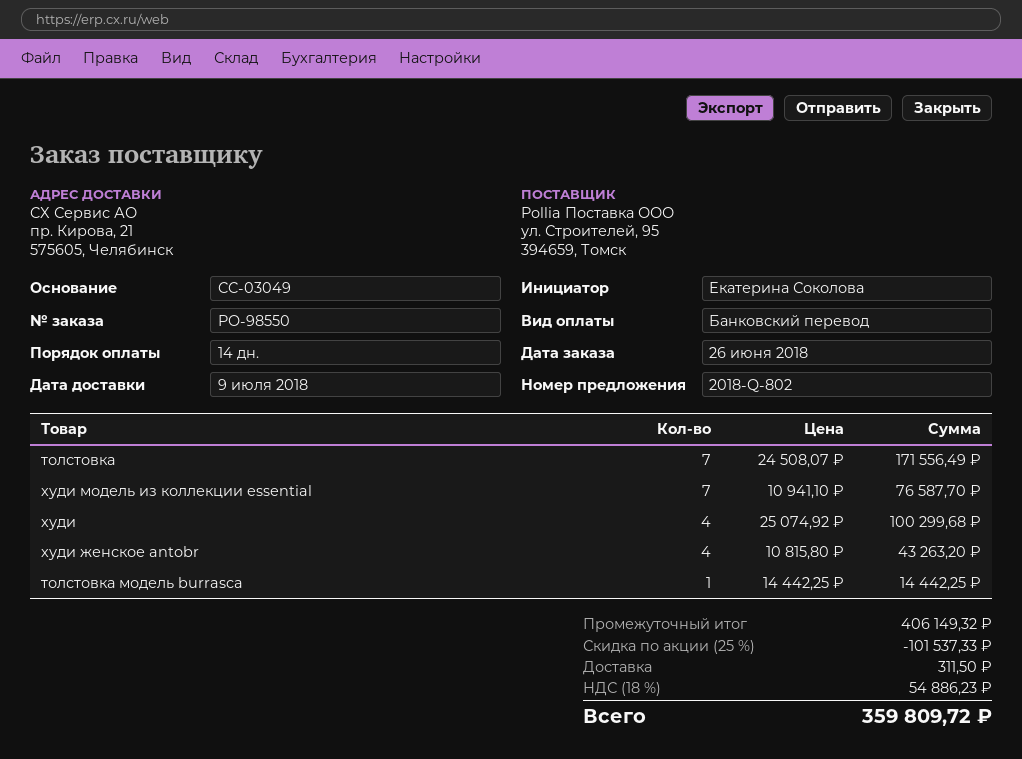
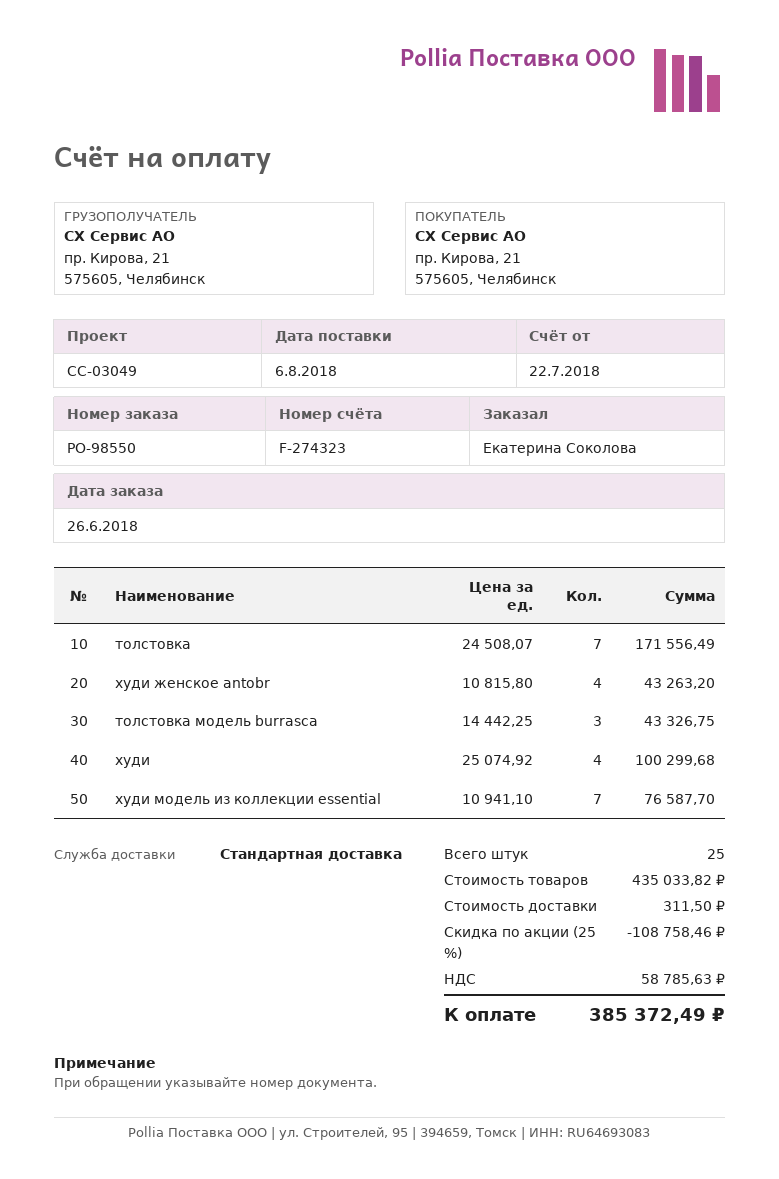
delivery date: 2018-07-09 -> 2018-08-06
толстовка модель burrasca: 1 x 14442.25 = 14442.25 -> 3 x 14442.25 = 43326.75
subtotal: 406149.32 -> 435033.82
discount: 25% = 101537.33 -> 25% = 108758.46
tax: 54886.23 -> 58785.63
total: 359809.72 -> 385372.49

